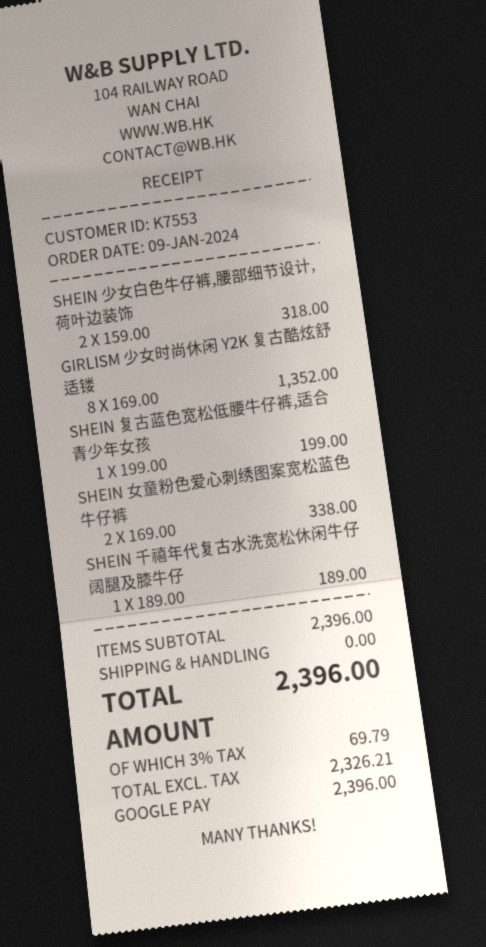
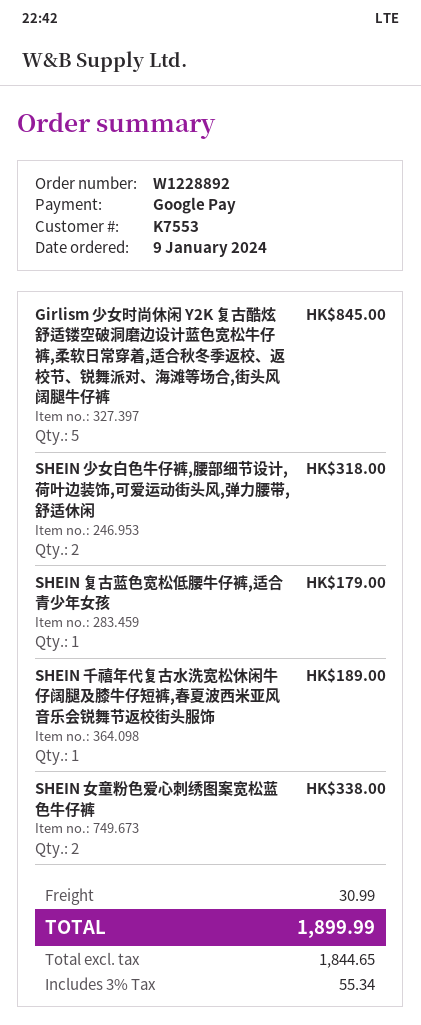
GIRLISM 少女时尚休闲 Y2K 复古酷炫舒适镂: 8 for 1352.00 -> 5 for 845.00
SHEIN 复古蓝色宽松低腰牛仔裤,适合青少年女孩: 1 for 199.00 -> 1 for 179.00
shipping: 0.00 -> 30.99
net: 2326.21 -> 1844.65
tax: 3% = 69.79 -> 3% = 55.34
total: 2396.00 -> 1899.99

